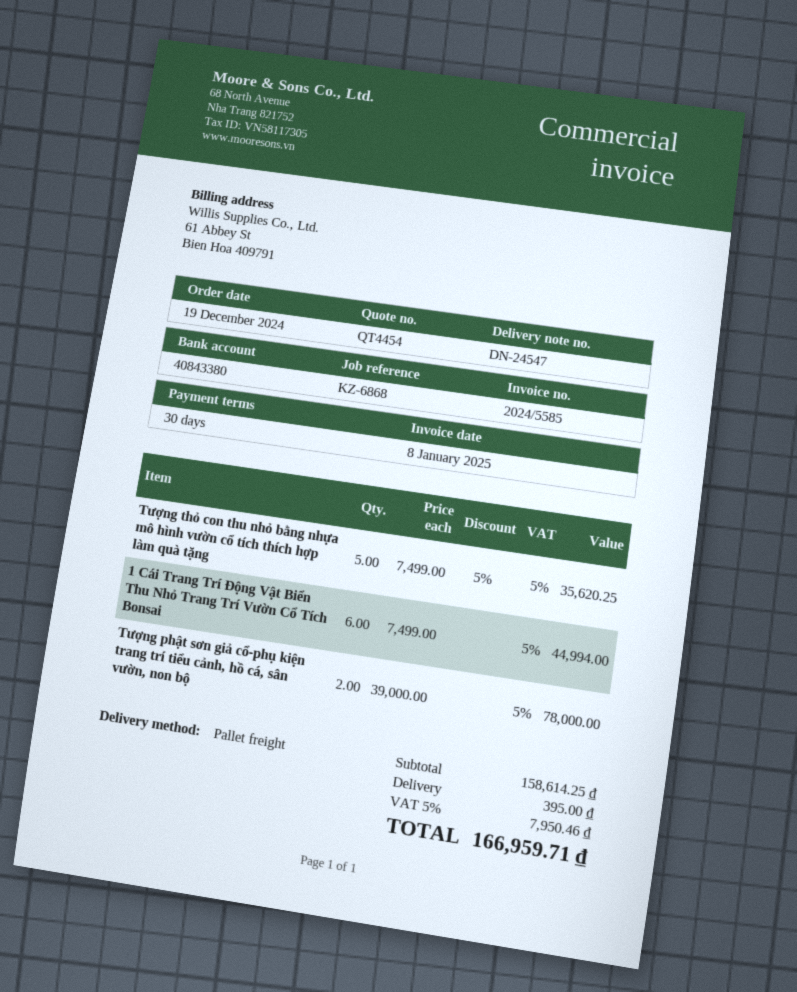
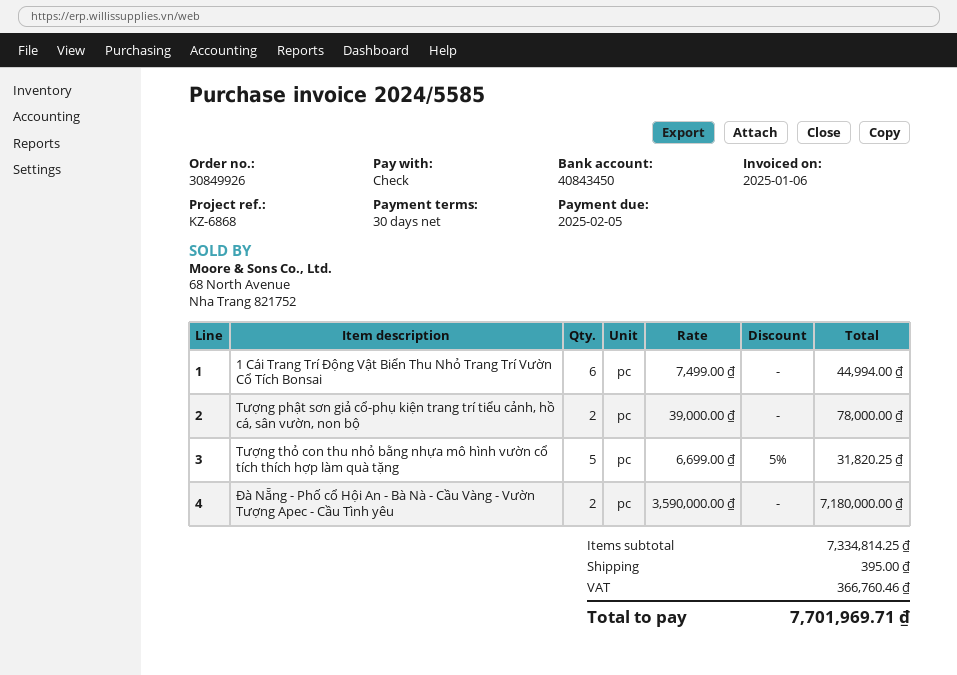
invoice date: 2025-01-08 -> 2025-01-06
bank account: 40843380 -> 40843450
Tượng thỏ con thu nhỏ bằng nhựa mô hình vườn cổ tích thích hợp làm quà tặng: 5 x 7499.00 - 5% = 35620.25 -> 5 x 6699.00 - 5% = 31820.25
Đà Nẵng - Phố cổ Hội An - Bà Nà - Cầu Vàng - Vườn Tượng Apec - Cầu Tình yêu: none -> 2 x 3590000.00 = 7180000.00
subtotal: 158614.25 -> 7334814.25
tax: 7950.46 -> 366760.46
total: 166959.71 -> 7701969.71

